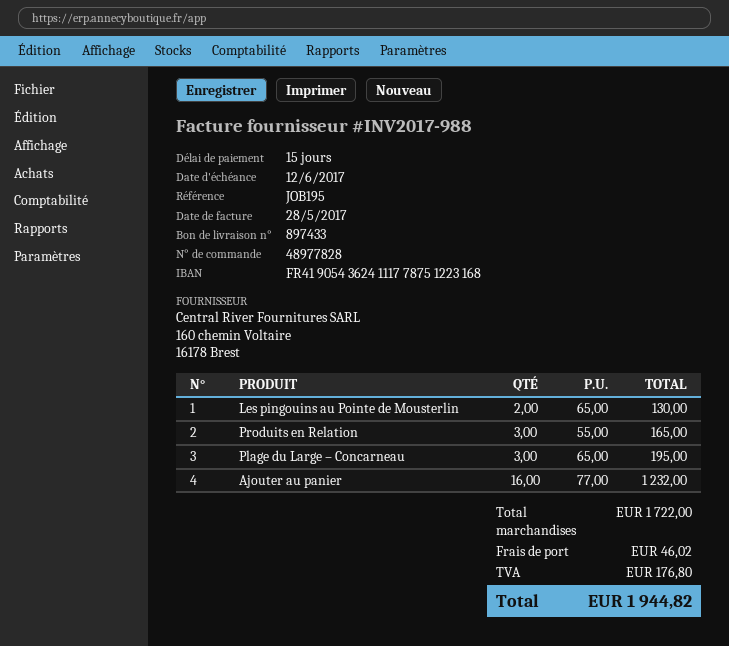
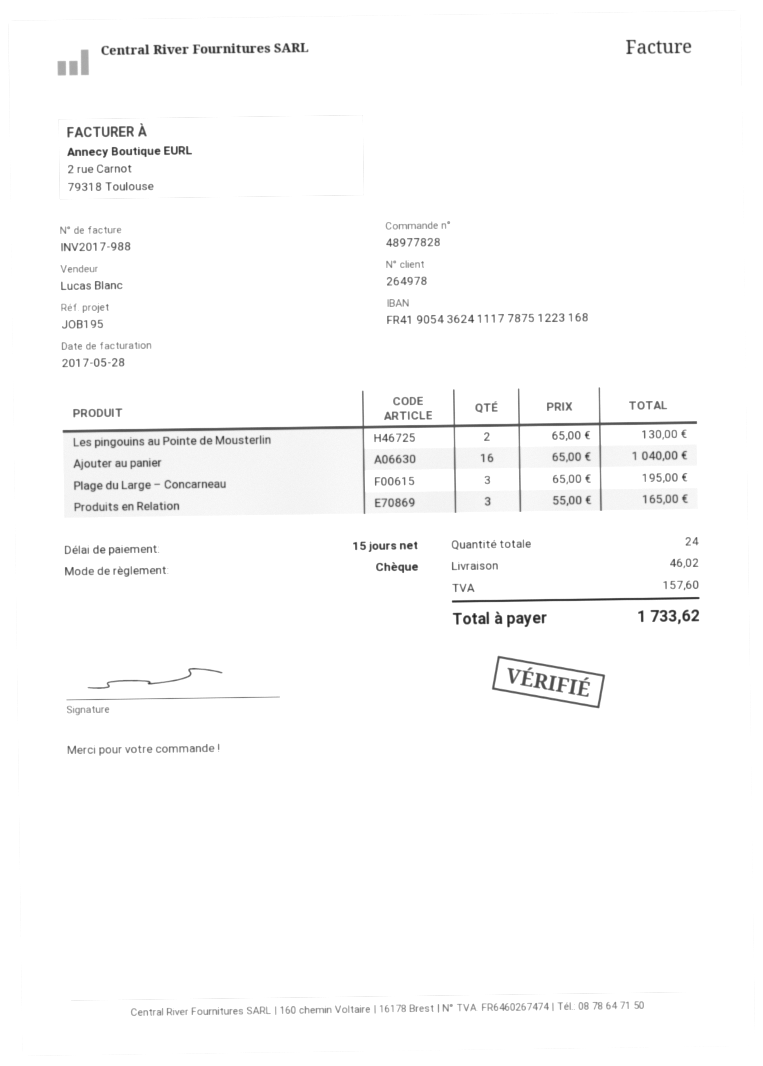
Ajouter au panier: 16 x 77.00 = 1232.00 -> 16 x 65.00 = 1040.00
tax: 176.80 -> 157.60
total: 1944.82 -> 1733.62

